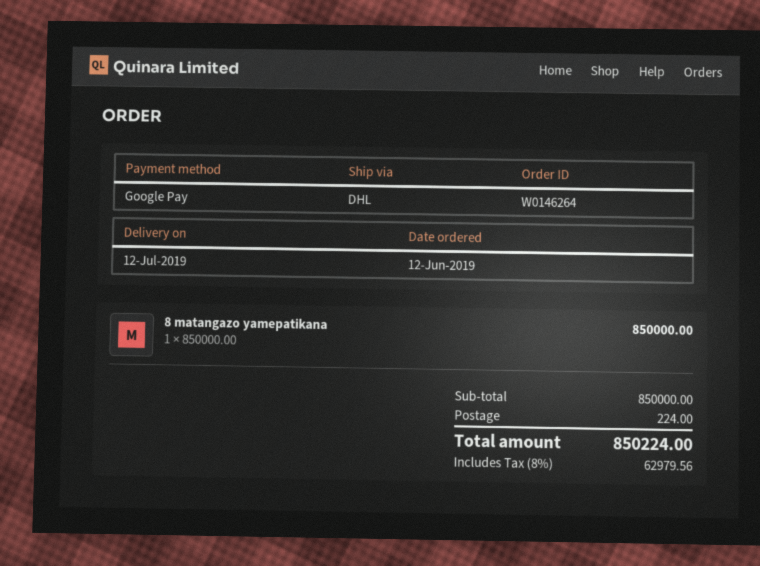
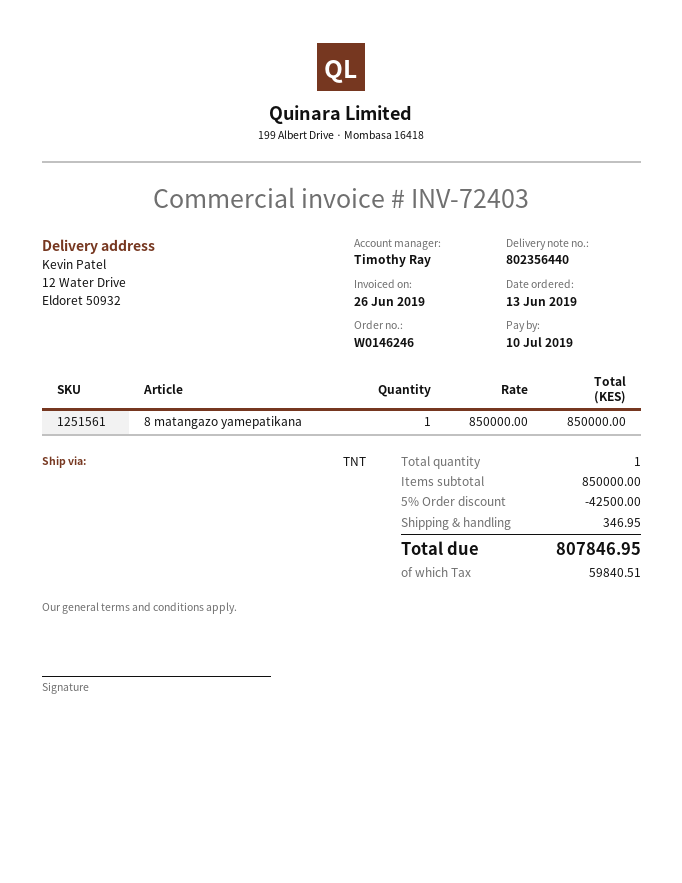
order number: W0146264 -> W0146246
order date: 2019-06-12 -> 2019-06-13
shipping method: DHL -> TNT
discount: none -> 5% = 42500.00
shipping: 224.00 -> 346.95
tax: 62979.56 -> 59840.51
total: 850224.00 -> 807846.95

